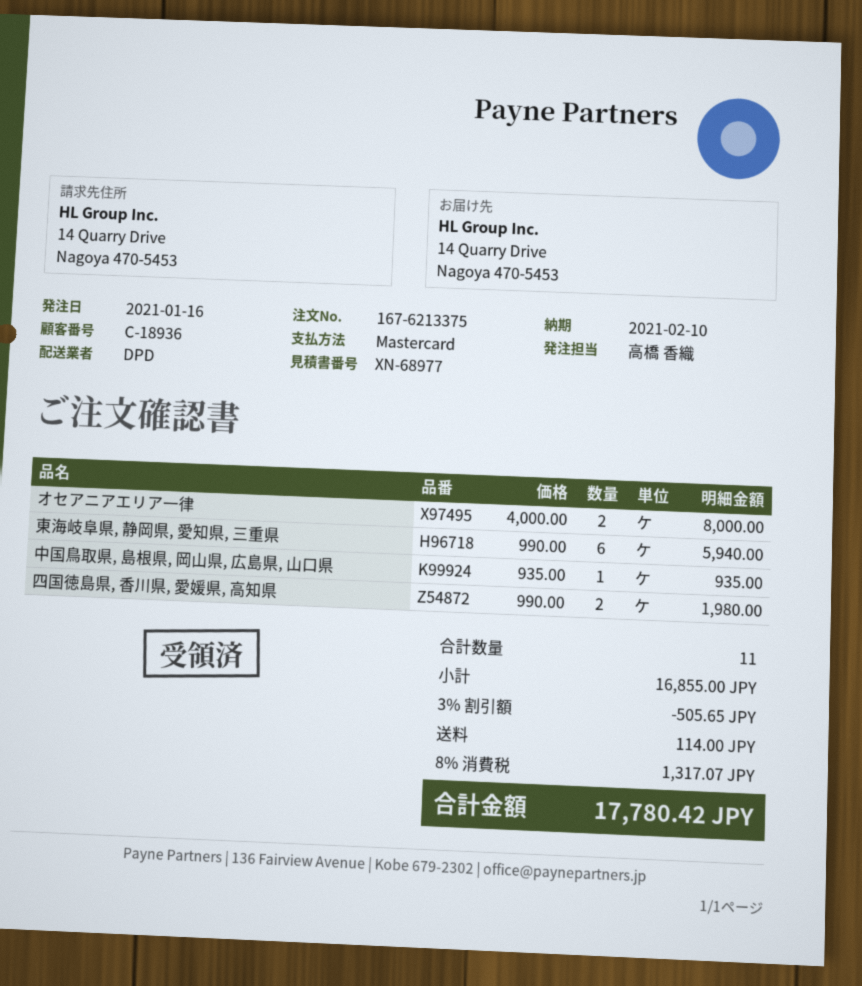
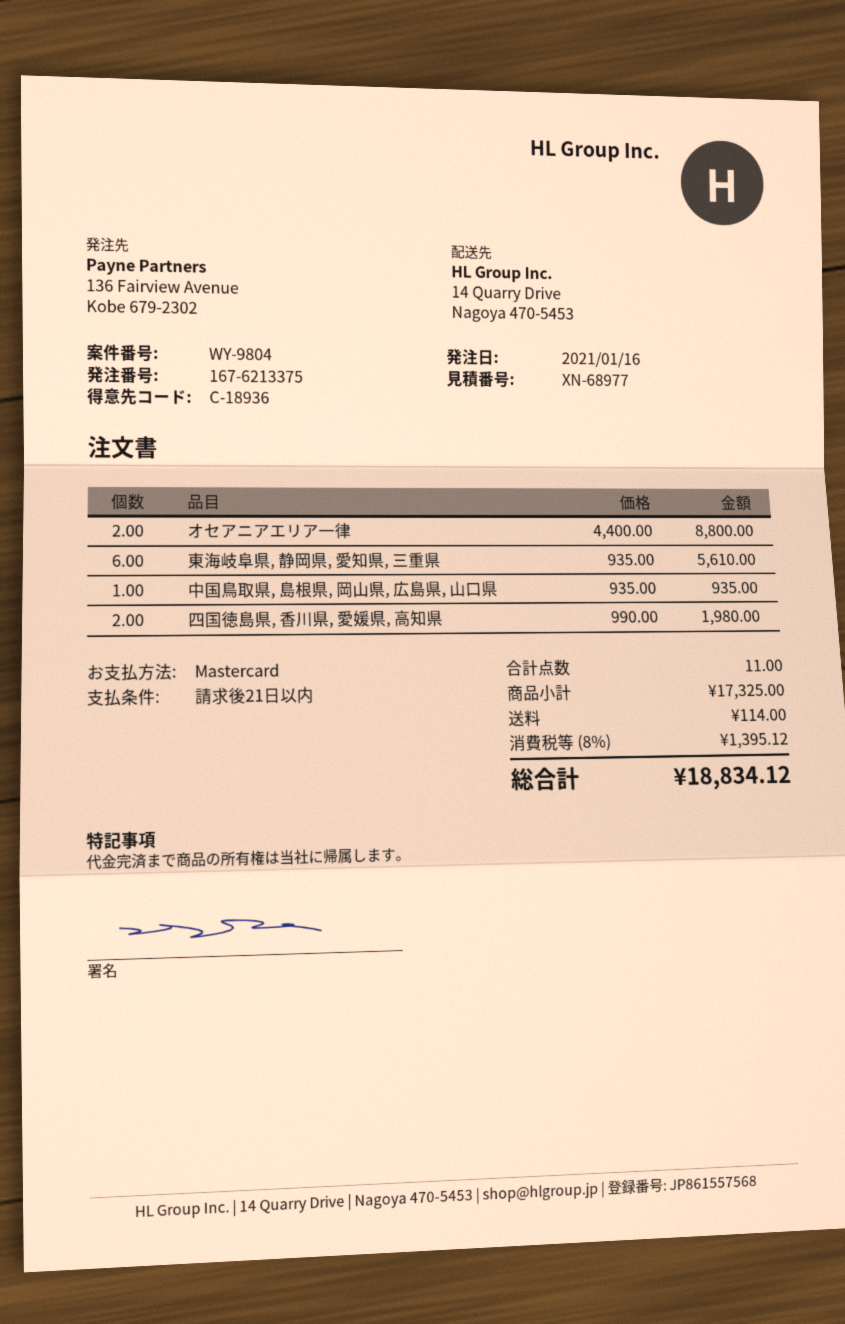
オセアニアエリア一律: 2 x 4000.00 = 8000.00 -> 2 x 4400.00 = 8800.00
東海岐阜県, 静岡県, 愛知県, 三重県: 6 x 990.00 = 5940.00 -> 6 x 935.00 = 5610.00
subtotal: 16855.00 -> 17325.00
discount: 3% = 505.65 -> none
tax: 8% = 1317.07 -> 8% = 1395.12
total: 17780.42 -> 18834.12

